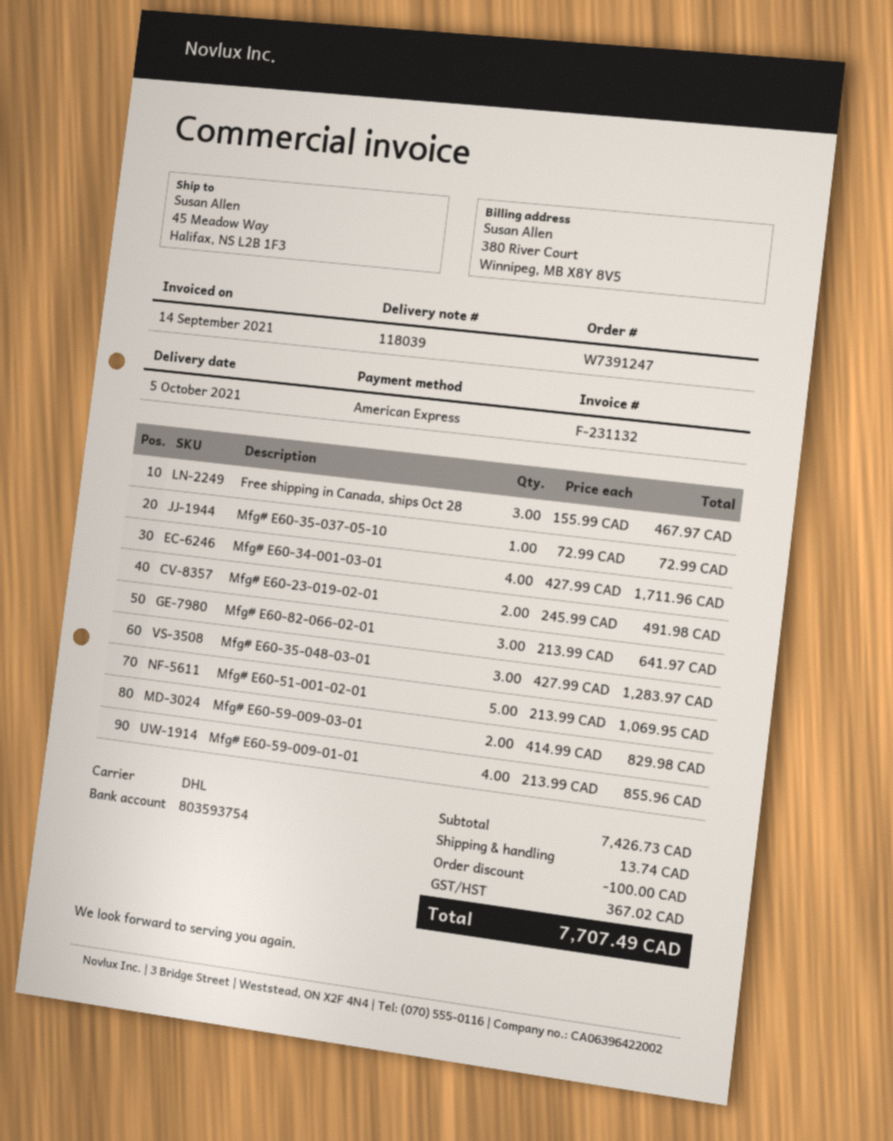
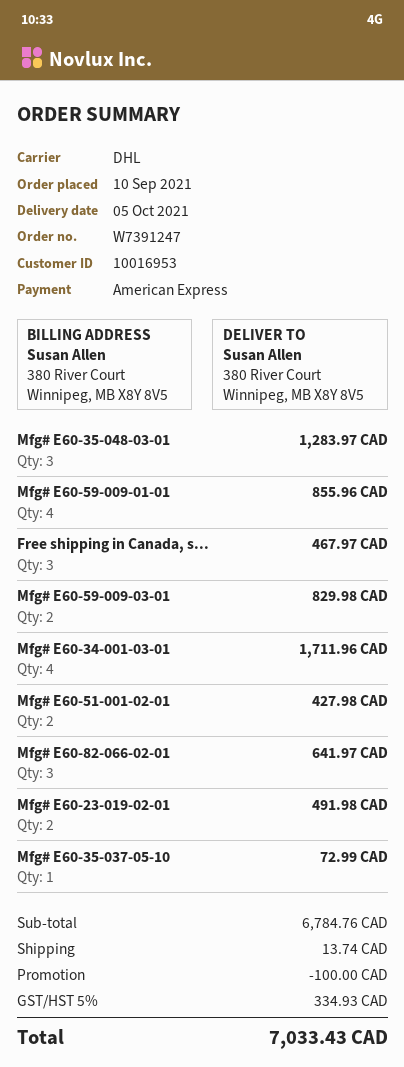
ship to: 45 Meadow Way, Halifax, NS L2B 1F3 -> 380 River Court, Winnipeg, MB X8Y 8V5
Mfg# E60-51-001-02-01: 5 for 1069.95 -> 2 for 427.98
subtotal: 7426.73 -> 6784.76
tax: 367.02 -> 334.93
total: 7707.49 -> 7033.43

